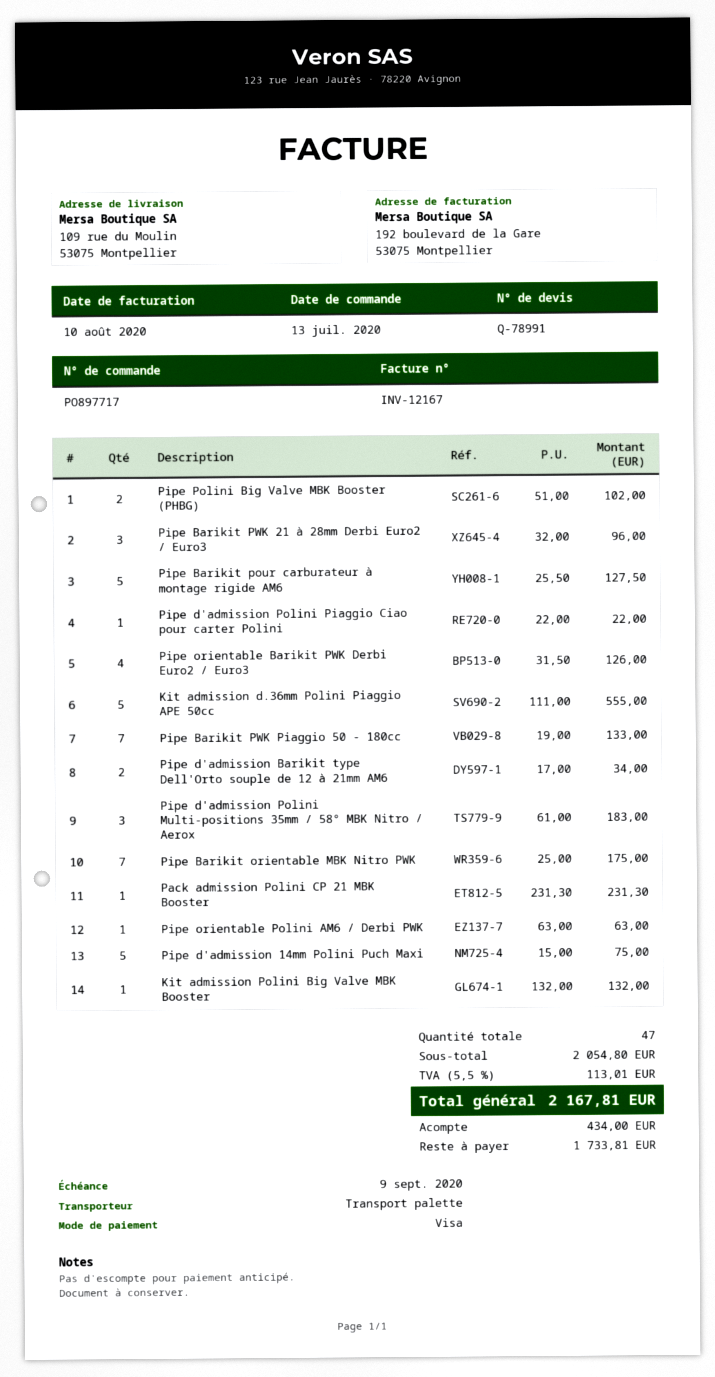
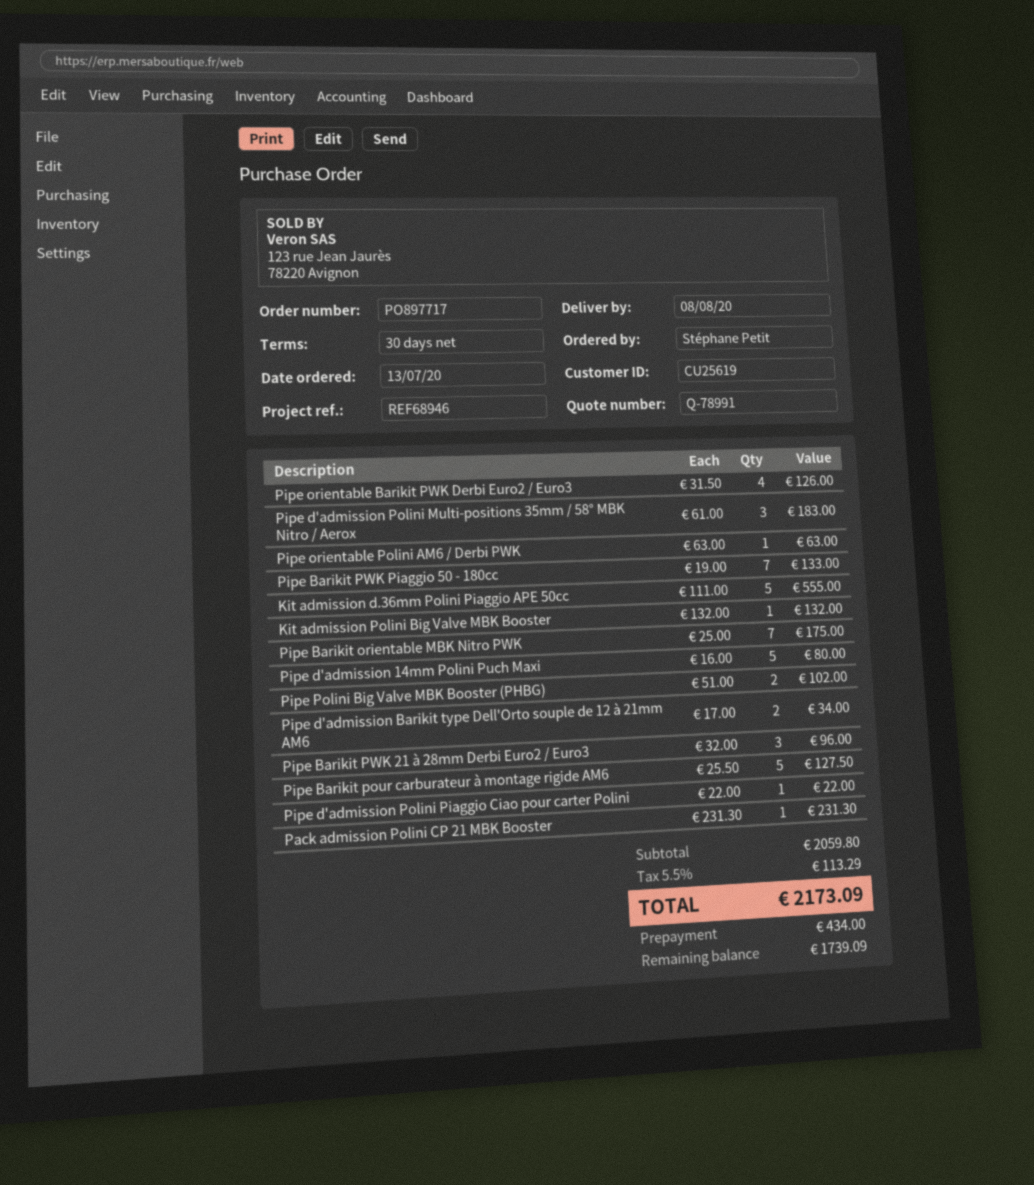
Pipe d'admission 14mm Polini Puch Maxi: 5 x 15.00 = 75.00 -> 5 x 16.00 = 80.00
subtotal: 2054.80 -> 2059.80
tax: 5.5% = 113.01 -> 5.5% = 113.29
total: 2167.81 -> 2173.09
balance: 1733.81 -> 1739.09

